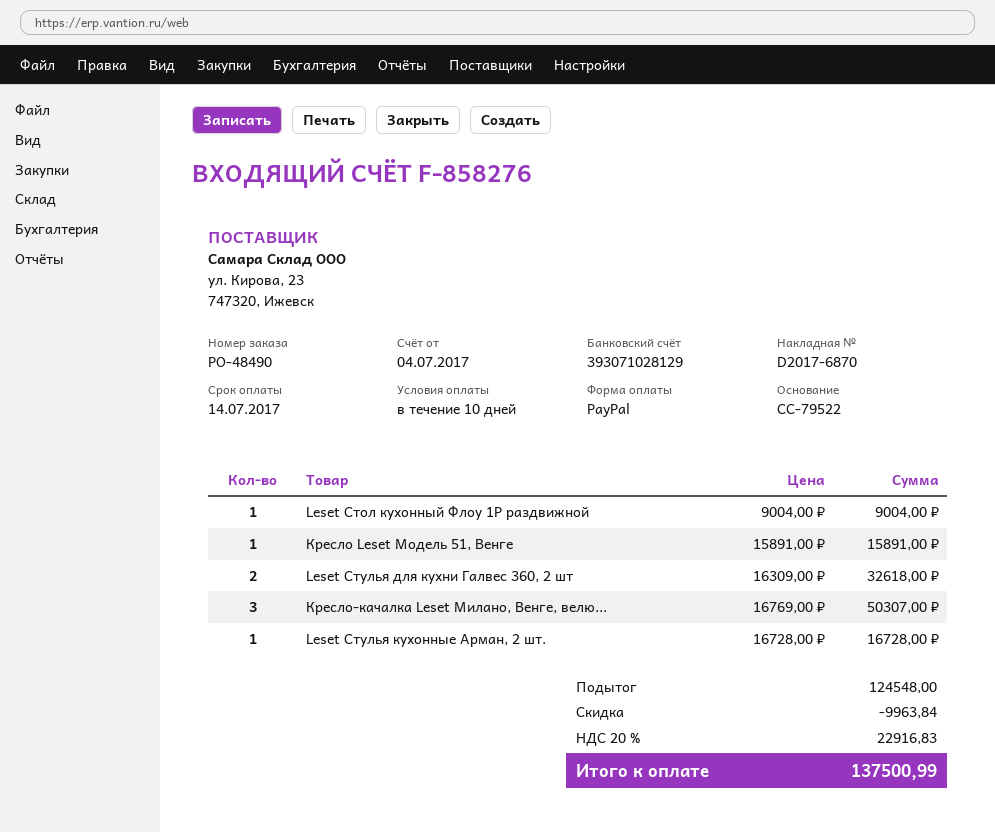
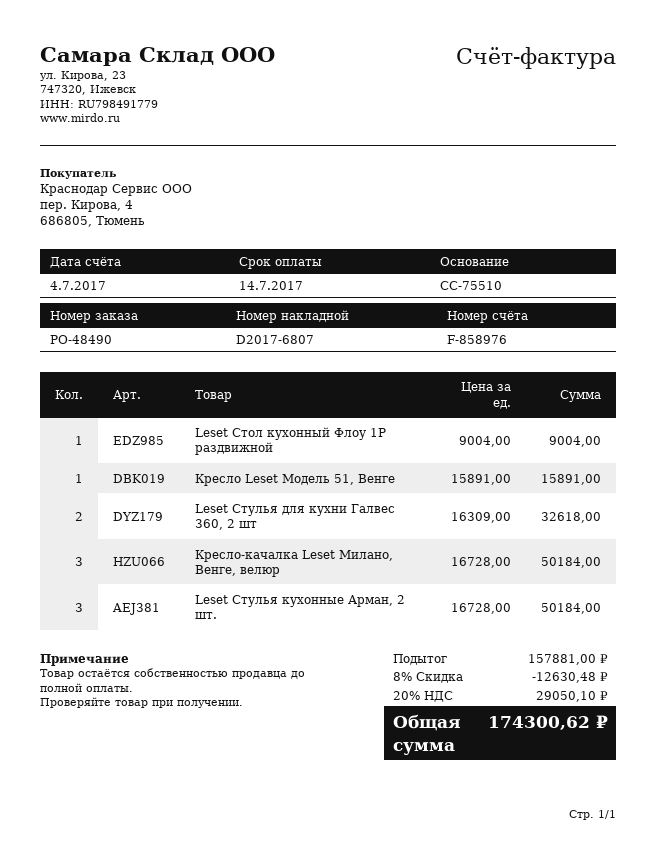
delivery note number: D2017-6870 -> D2017-6807
invoice number: F-858276 -> F-858976
reference: CC-79522 -> CC-75510
Кресло-качалка Leset Милано, Венге, велю...: 3 x 16769.00 = 50307.00 -> 3 x 16728.00 = 50184.00
Leset Стулья кухонные Арман, 2 шт.: 1 x 16728.00 = 16728.00 -> 3 x 16728.00 = 50184.00
subtotal: 124548.00 -> 157881.00
discount: 9963.84 -> 12630.48
tax: 20% = 22916.83 -> 20% = 29050.10
total: 137500.99 -> 174300.62

